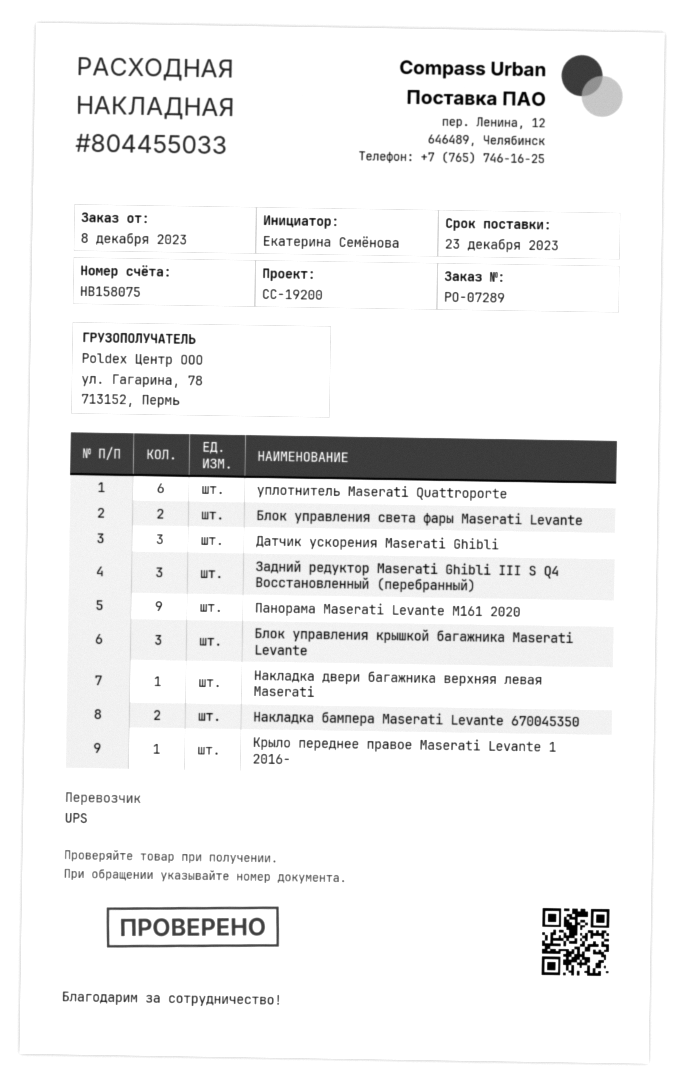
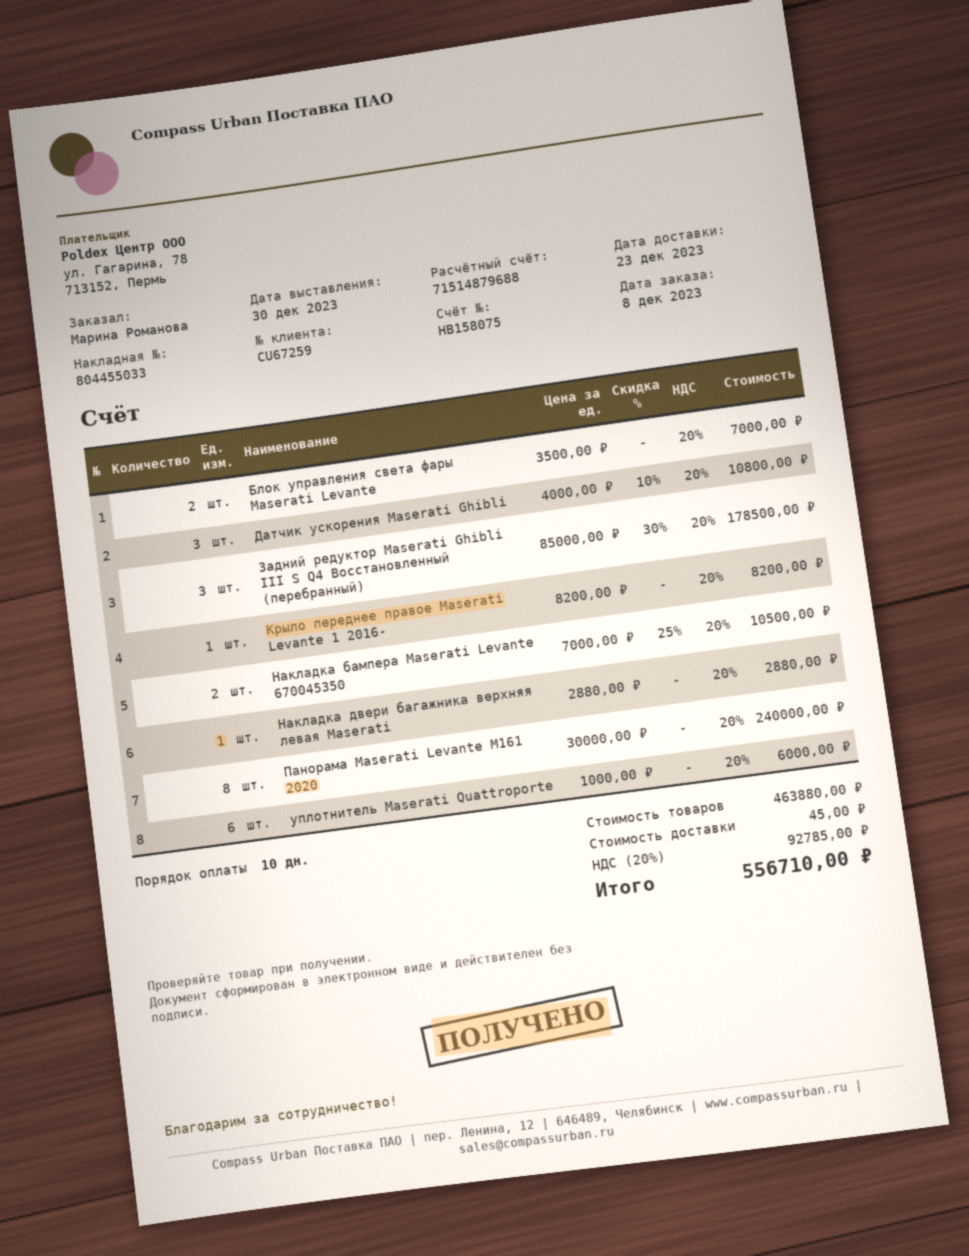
ordered by: Екатерина Семёнова -> Марина Романова
Панорама Maserati Levante M161 2020: 9 -> 8
Блок управления крышкой багажника Maserati Levante: 3 -> none

